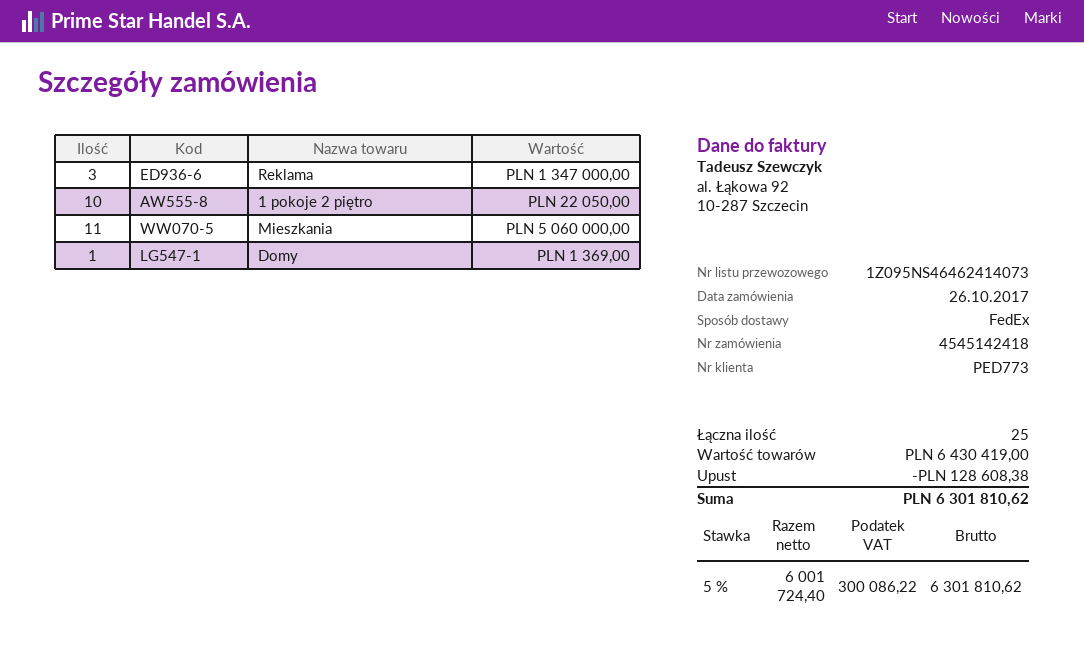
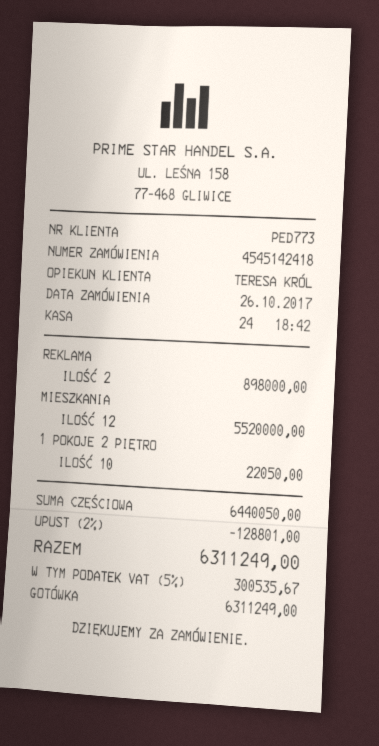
Reklama: 3 for 1347000.00 -> 2 for 898000.00
Mieszkania: 11 for 5060000.00 -> 12 for 5520000.00
Domy: 1 for 1369.00 -> none
subtotal: 6430419.00 -> 6440050.00
discount: 128608.38 -> 128801.00
tax: 5% = 300086.22 -> 5% = 300535.67
total: 6301810.62 -> 6311249.00

